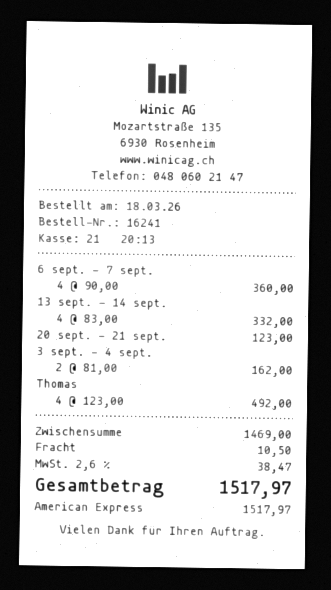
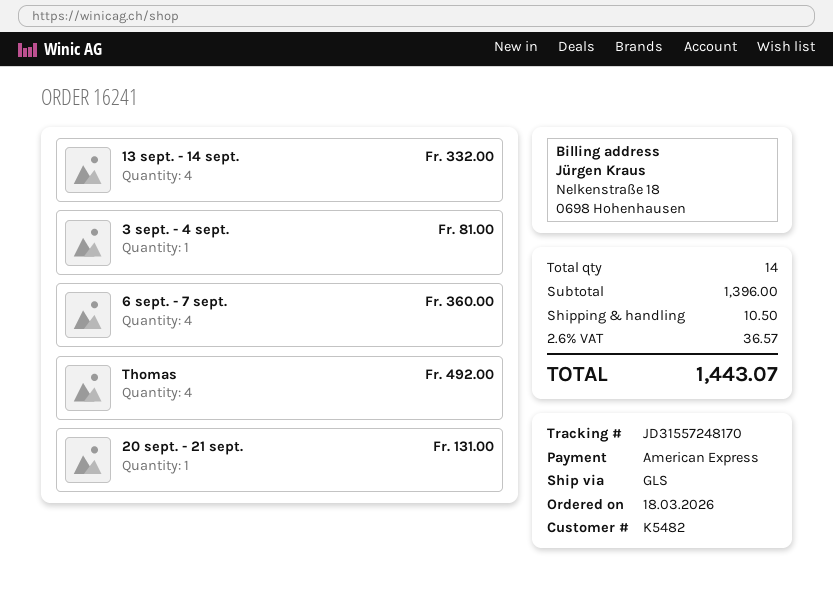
20 sept. - 21 sept.: 1 for 123.00 -> 1 for 131.00
3 sept. - 4 sept.: 2 for 162.00 -> 1 for 81.00
subtotal: 1469.00 -> 1396.00
tax: 2.6% = 38.47 -> 2.6% = 36.57
total: 1517.97 -> 1443.07

